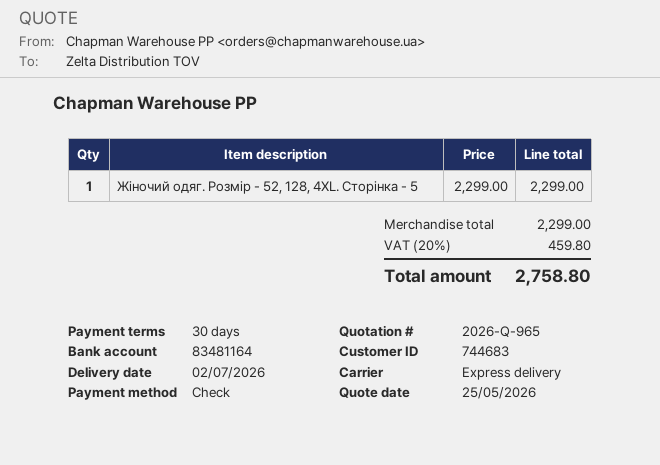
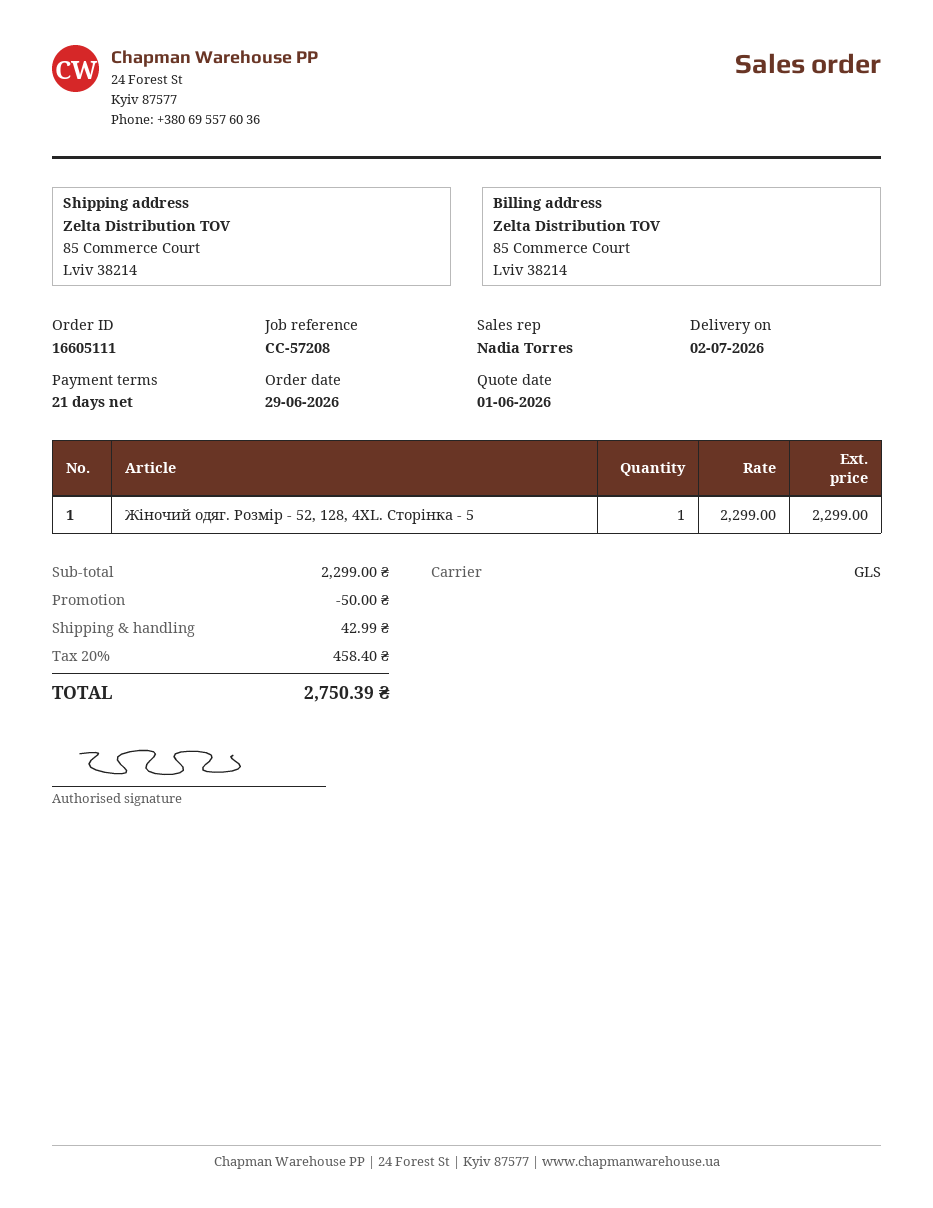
quote date: 2026-05-25 -> 2026-06-01
payment terms: 30 days -> 21 days
shipping method: express -> GLS
discount: none -> 50.00
shipping: none -> 42.99
tax: 20% = 459.80 -> 20% = 458.40
total: 2758.80 -> 2750.39

